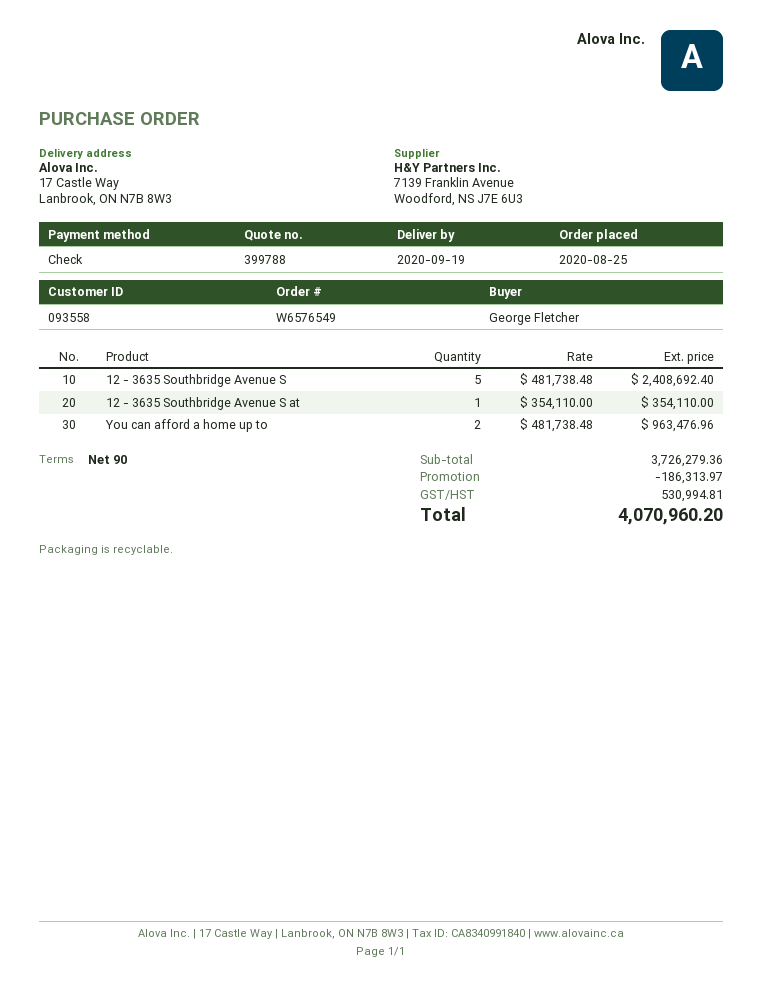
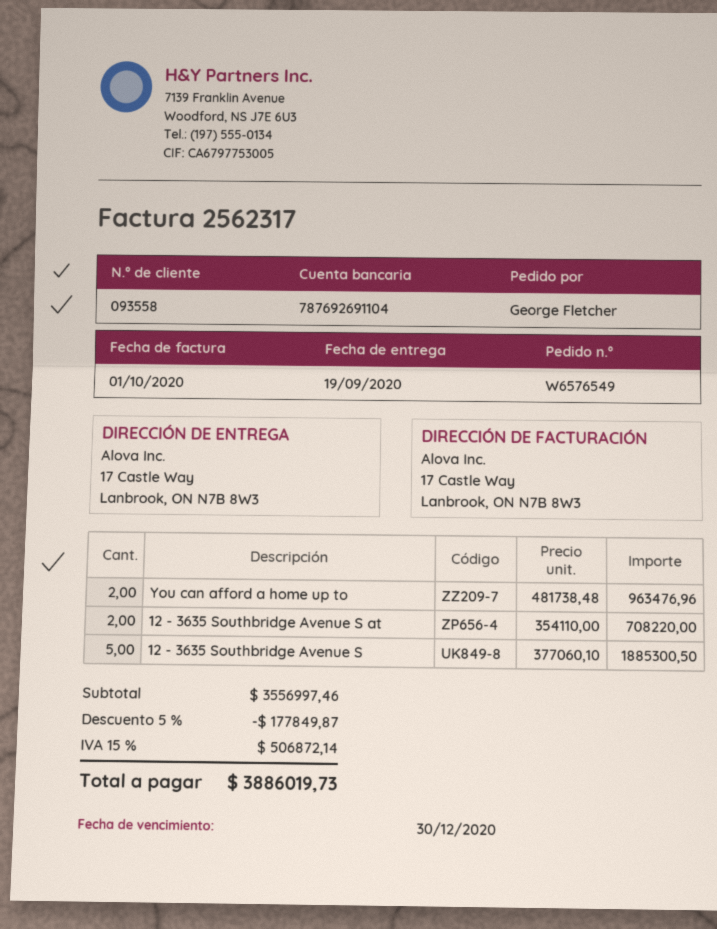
12 - 3635 Southbridge Avenue S: 5 x 481738.48 = 2408692.40 -> 5 x 377060.10 = 1885300.50
12 - 3635 Southbridge Avenue S at: 1 x 354110.00 = 354110.00 -> 2 x 354110.00 = 708220.00
subtotal: 3726279.36 -> 3556997.46
discount: 186313.97 -> 177849.87
tax: 530994.81 -> 506872.14
total: 4070960.20 -> 3886019.73

